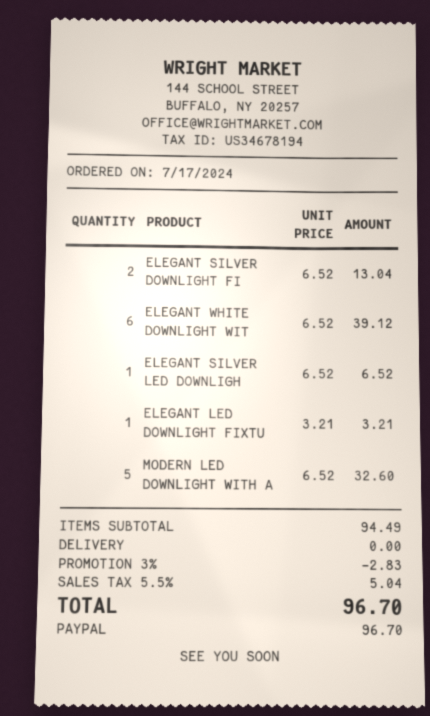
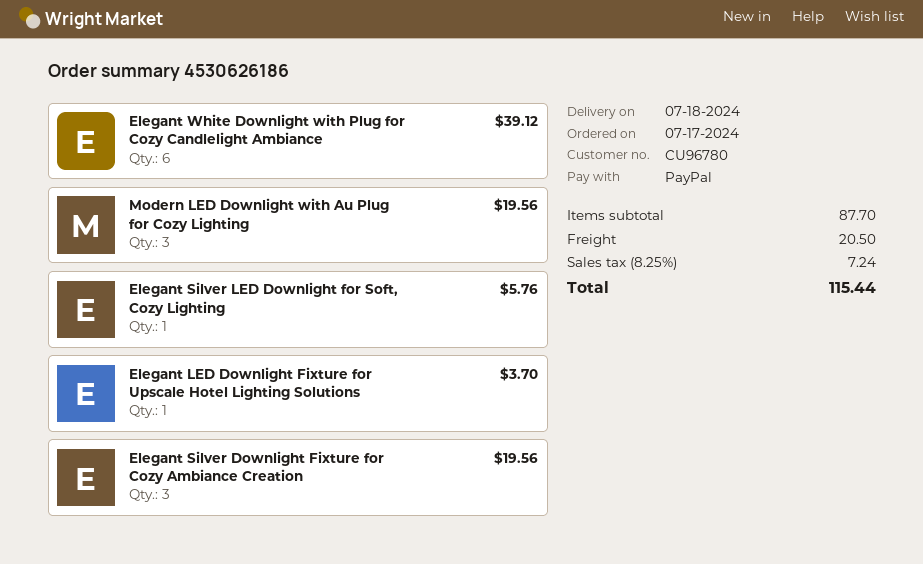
ELEGANT SILVER DOWNLIGHT FI: 2 for 13.04 -> 3 for 19.56
ELEGANT SILVER LED DOWNLIGH: 1 for 6.52 -> 1 for 5.76
ELEGANT LED DOWNLIGHT FIXTU: 1 for 3.21 -> 1 for 3.70
MODERN LED DOWNLIGHT WITH A: 5 for 32.60 -> 3 for 19.56
subtotal: 94.49 -> 87.70
discount: 3% = 2.83 -> none
shipping: 0.00 -> 20.50
tax: 5.5% = 5.04 -> 8.25% = 7.24
total: 96.70 -> 115.44

